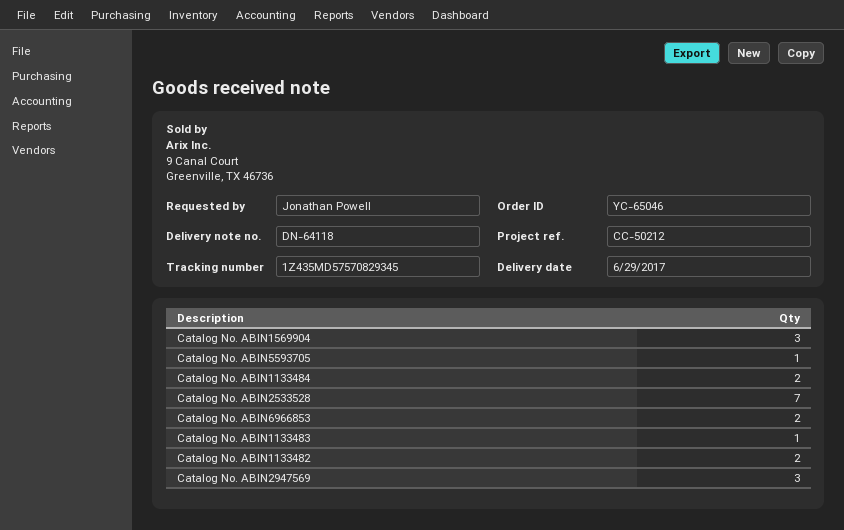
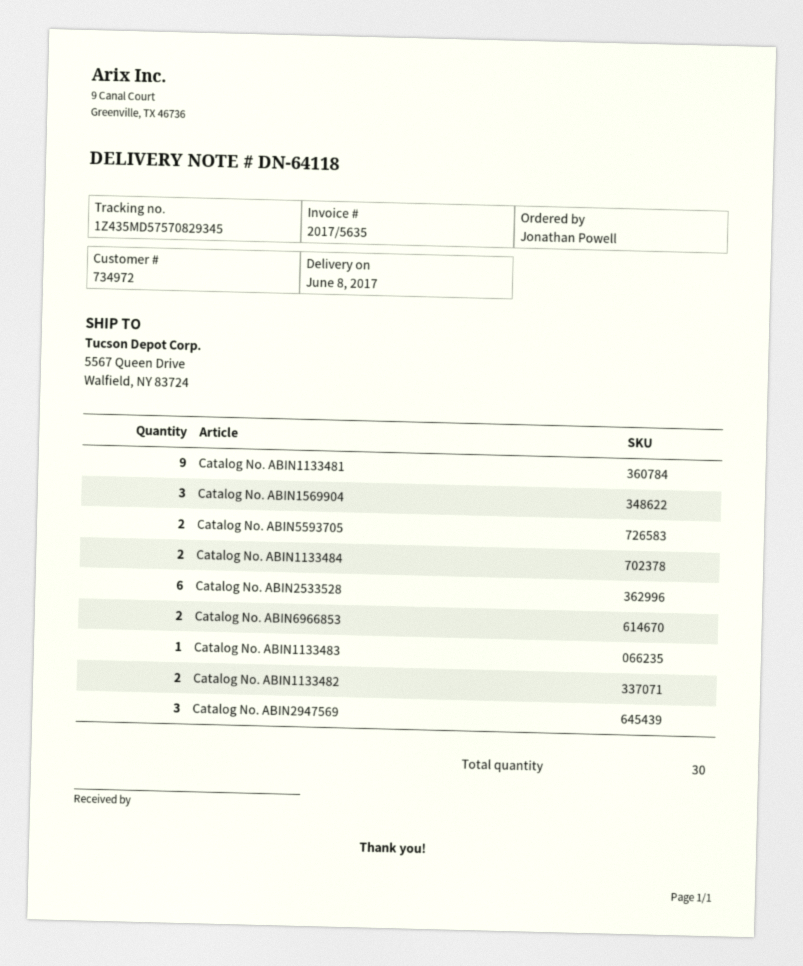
delivery date: 2017-06-29 -> 2017-06-08
Catalog No. ABIN5593705: 1 -> 2
Catalog No. ABIN2533528: 7 -> 6
Catalog No. ABIN1133481: none -> 9

